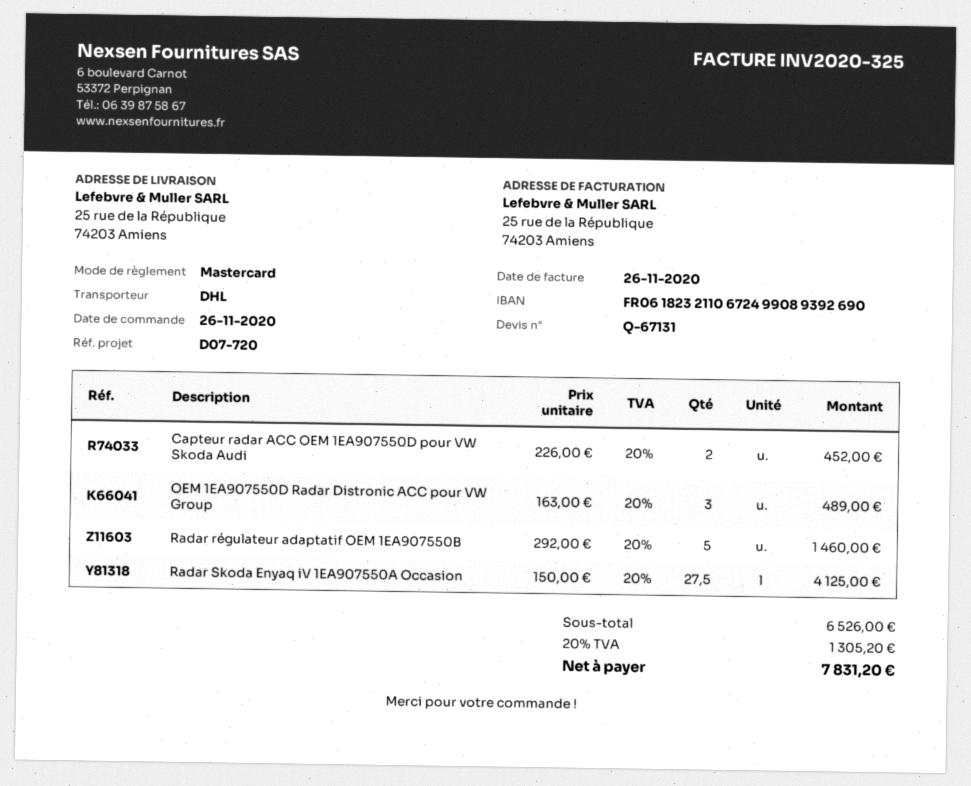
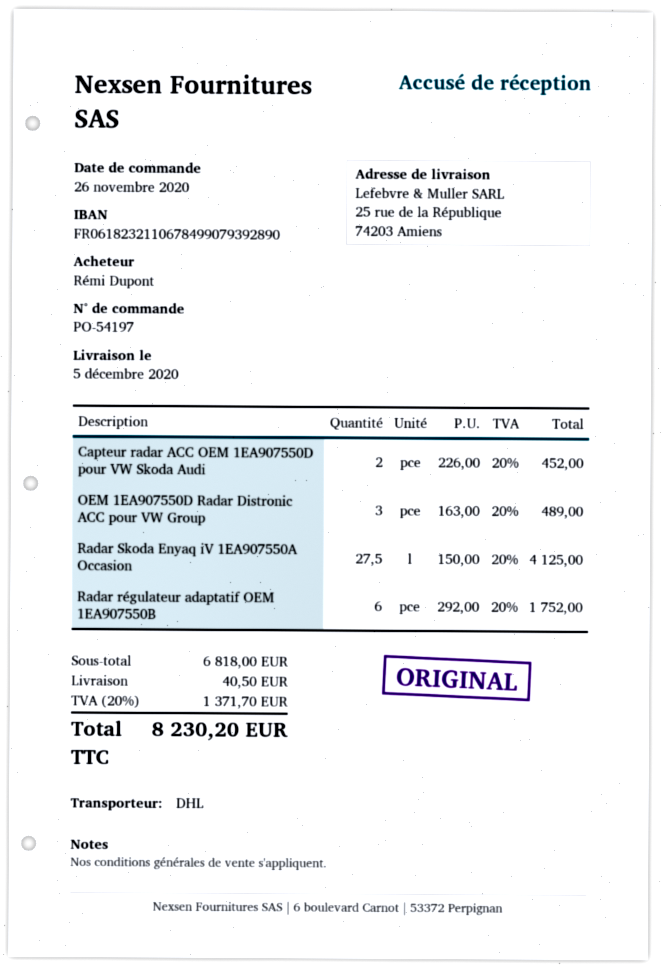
bank account: FR0618232110672499089392690 -> FR0618232110678499079392890
Radar régulateur adaptatif OEM 1EA907550B: 5 x 292.00 = 1460.00 -> 6 x 292.00 = 1752.00
subtotal: 6526.00 -> 6818.00
shipping: none -> 40.50
tax: 20% = 1305.20 -> 20% = 1371.70
total: 7831.20 -> 8230.20

